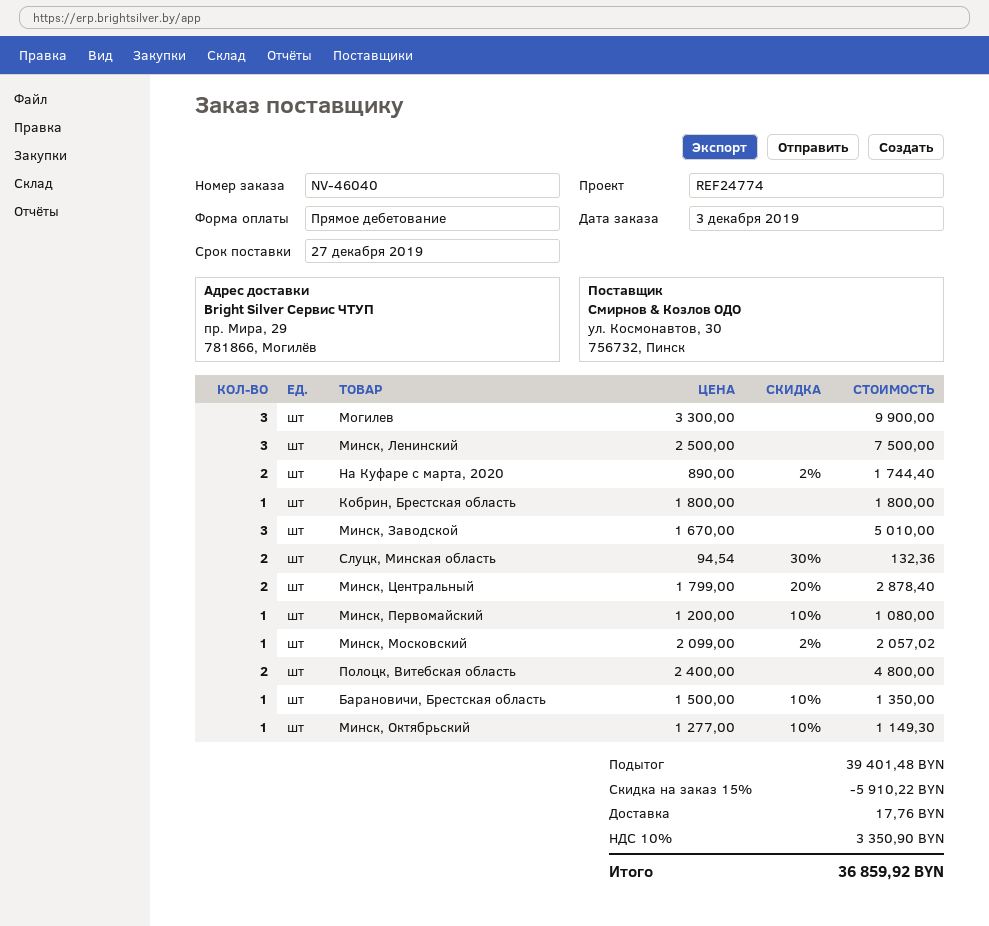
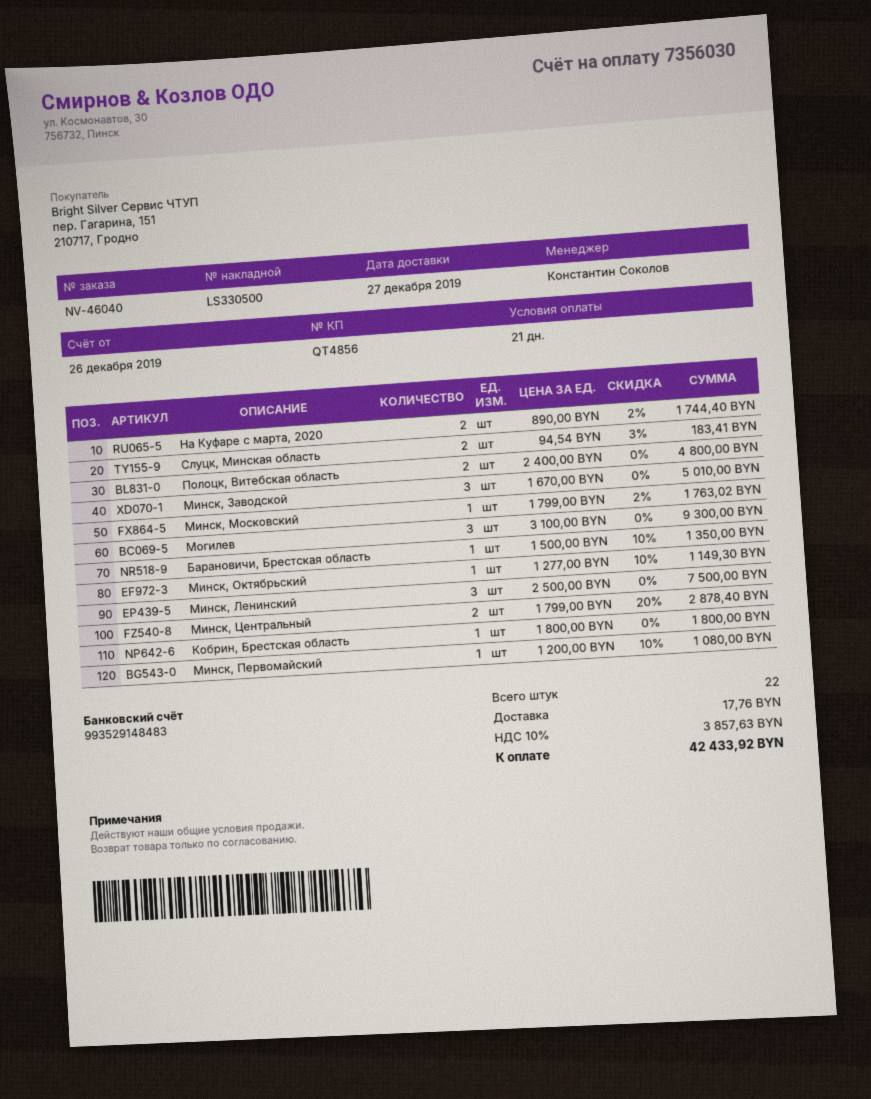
Могилев: 3 x 3300.00 = 9900.00 -> 3 x 3100.00 = 9300.00
Слуцк, Минская область: 2 x 94.54 - 30% = 132.36 -> 2 x 94.54 - 3% = 183.41
Минск, Московский: 1 x 2099.00 - 2% = 2057.02 -> 1 x 1799.00 - 2% = 1763.02
discount: 15% = 5910.22 -> none
tax: 10% = 3350.90 -> 10% = 3857.63
total: 36859.92 -> 42433.92

